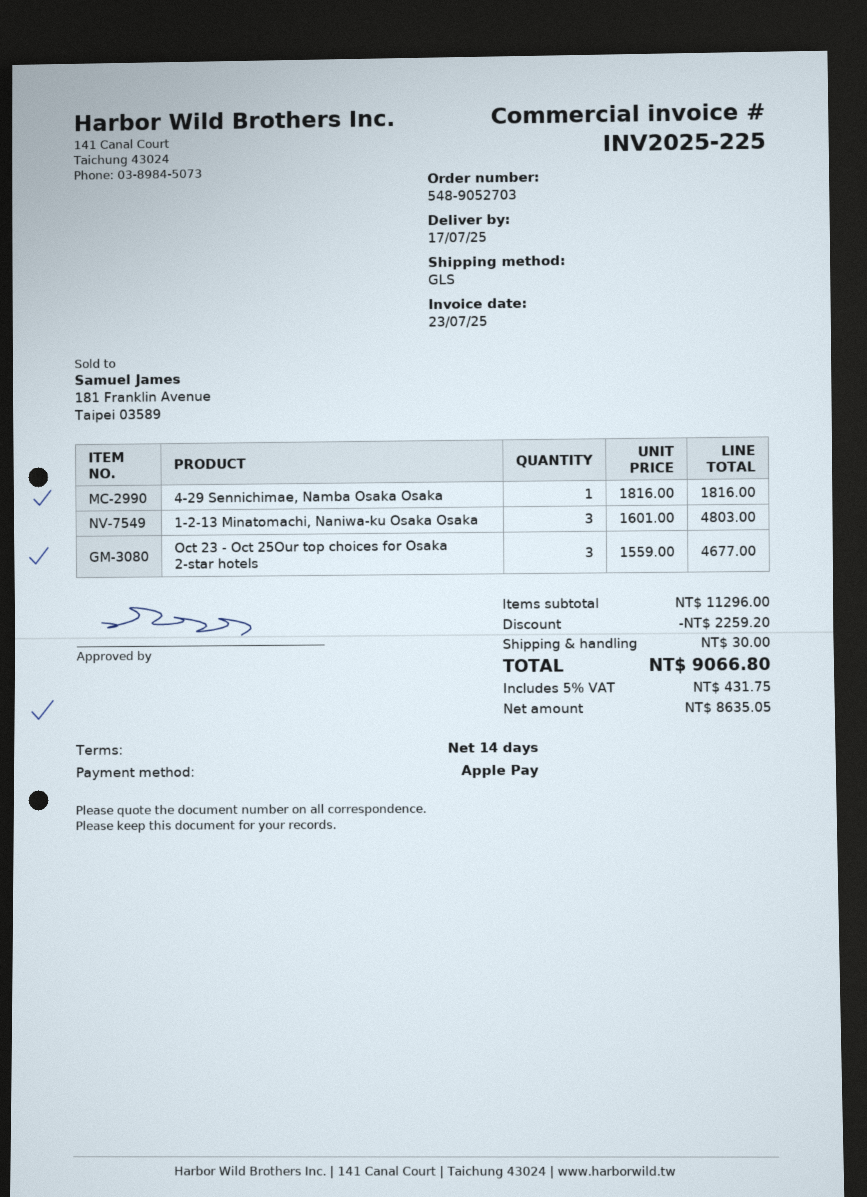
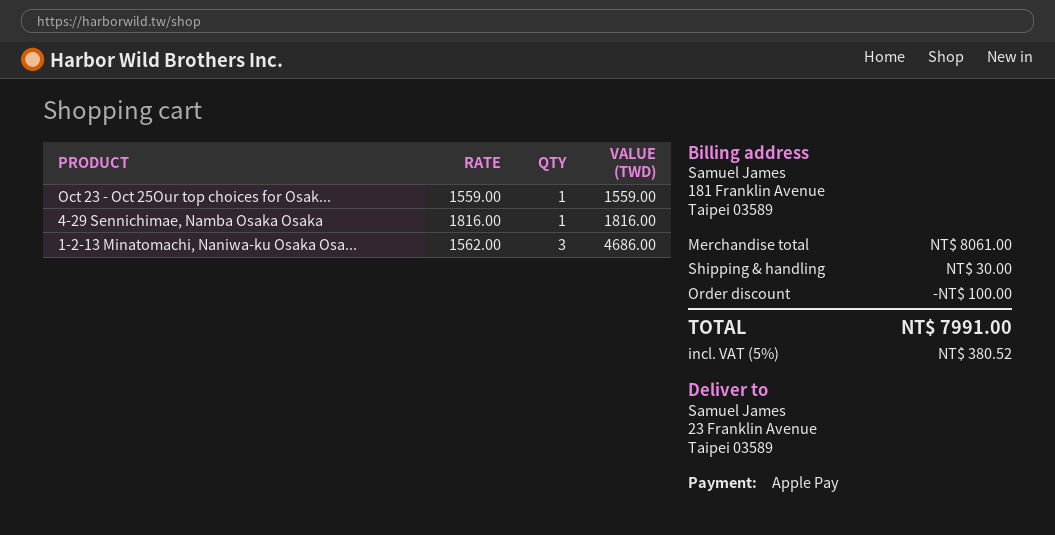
1-2-13 Minatomachi, Naniwa-ku Osaka Osaka: 3 x 1601.00 = 4803.00 -> 3 x 1562.00 = 4686.00
Oct 23 - Oct 25Our top choices for Osaka 2-star hotels: 3 x 1559.00 = 4677.00 -> 1 x 1559.00 = 1559.00
subtotal: 11296.00 -> 8061.00
discount: 2259.20 -> 100.00
tax: 5% = 431.75 -> 5% = 380.52
total: 9066.80 -> 7991.00

